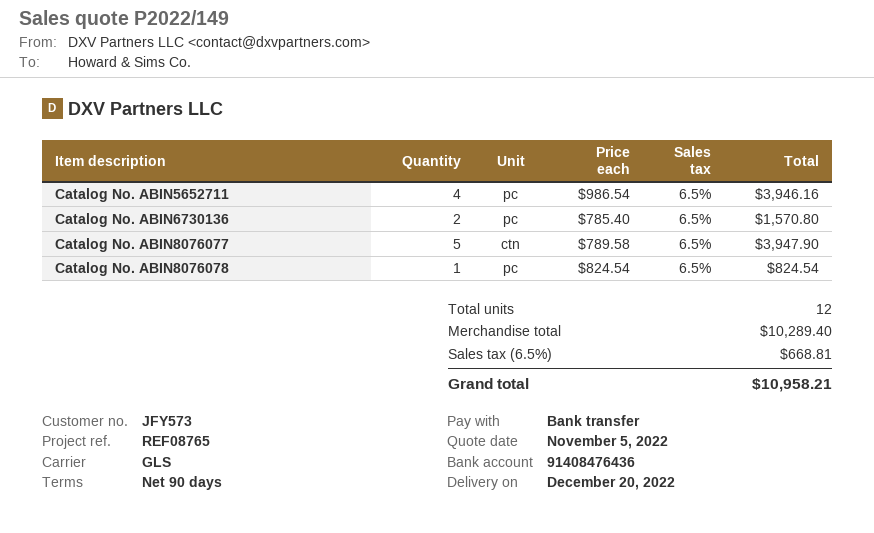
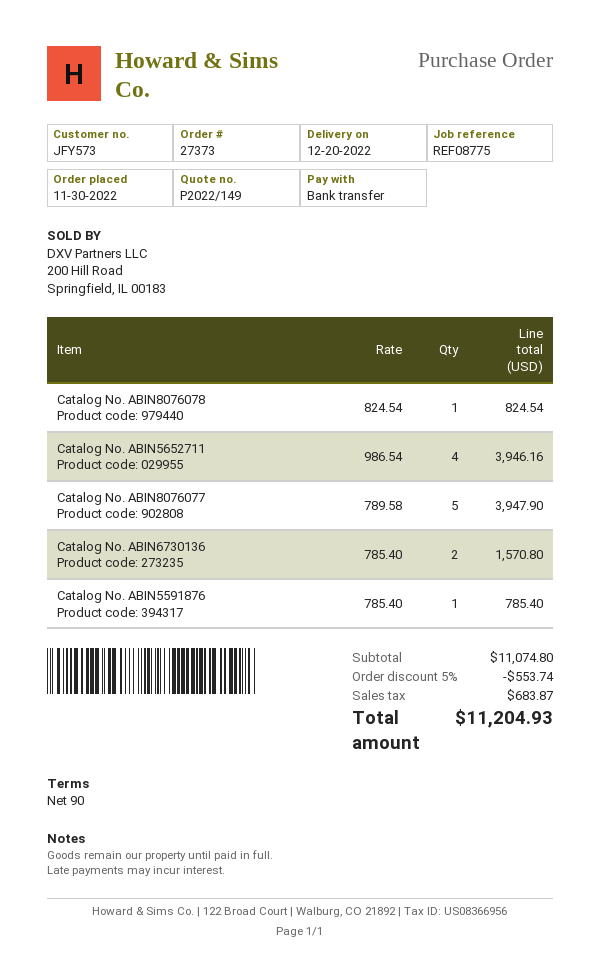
reference: REF08765 -> REF08775
Catalog No. ABIN5591876: none -> 1 x 785.40 = 785.40
subtotal: 10289.40 -> 11074.80
discount: none -> 5% = 553.74
tax: 668.81 -> 683.87
total: 10958.21 -> 11204.93

